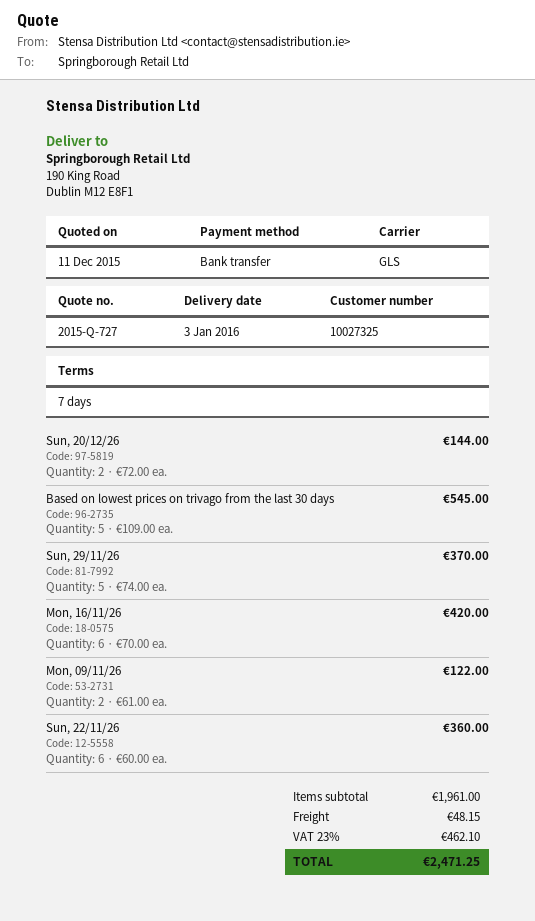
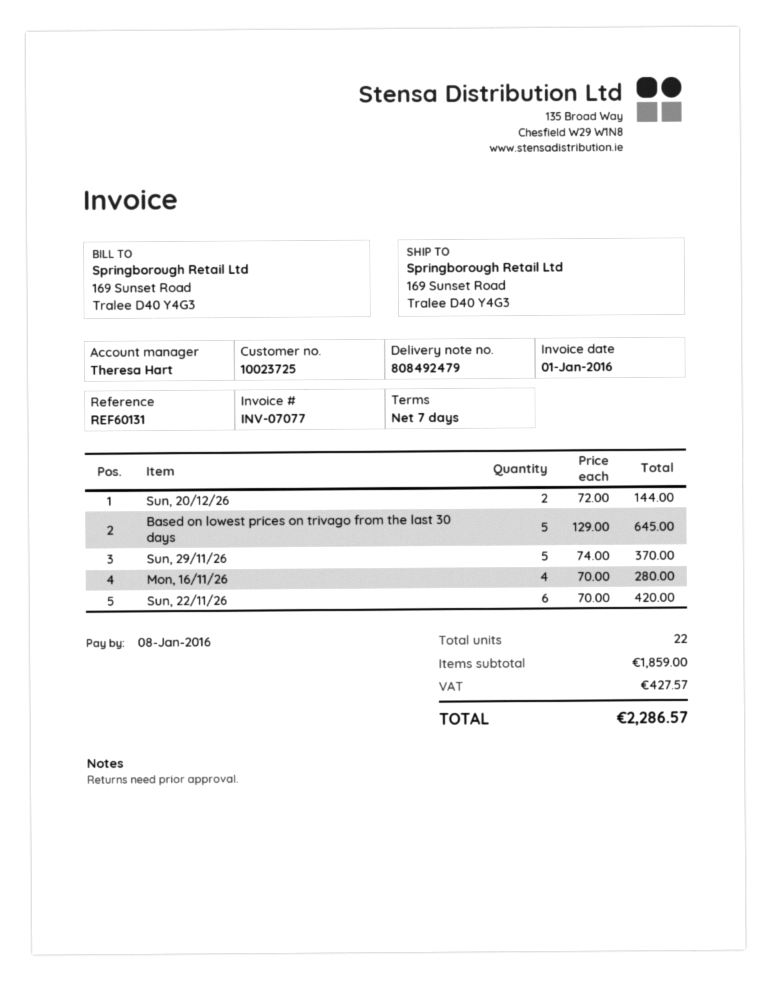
customer number: 10027325 -> 10023725
ship to: 190 King Road, Dublin M12 E8F1 -> 169 Sunset Road, Tralee D40 Y4G3
Based on lowest prices on trivago from the last 30 days: 5 x 109.00 = 545.00 -> 5 x 129.00 = 645.00
Mon, 16/11/26: 6 x 70.00 = 420.00 -> 4 x 70.00 = 280.00
Mon, 09/11/26: 2 x 61.00 = 122.00 -> none
Sun, 22/11/26: 6 x 60.00 = 360.00 -> 6 x 70.00 = 420.00
subtotal: 1961.00 -> 1859.00
shipping: 48.15 -> none
tax: 462.10 -> 427.57
total: 2471.25 -> 2286.57

